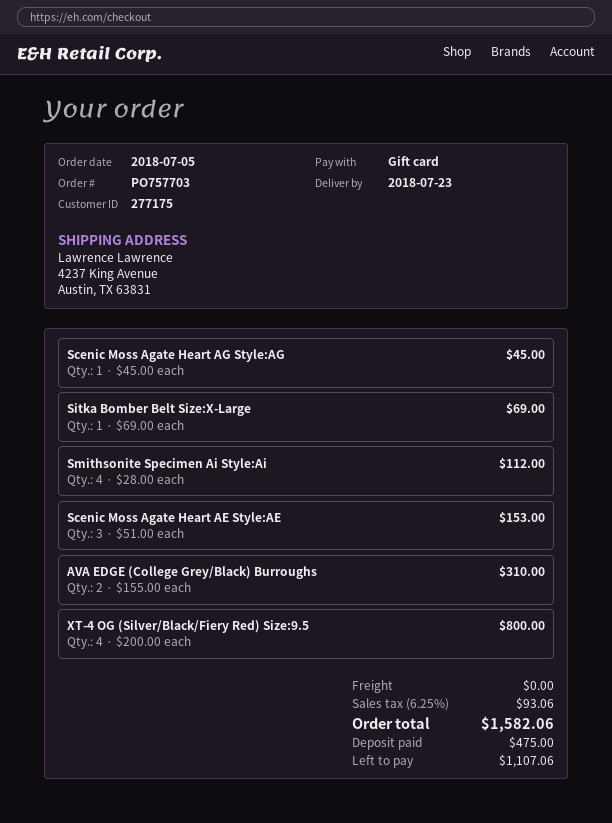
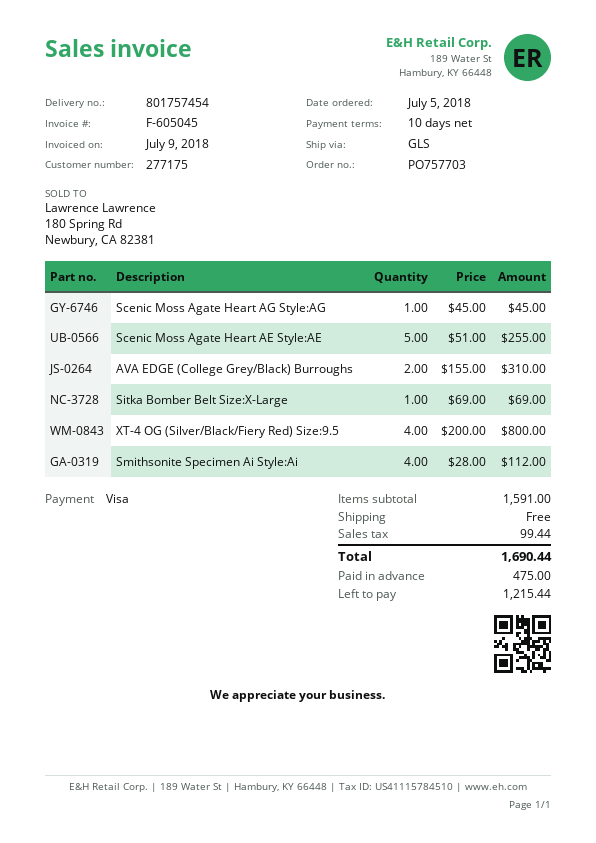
payment method: gift card -> Visa
Scenic Moss Agate Heart AE Style:AE: 3 x 51.00 = 153.00 -> 5 x 51.00 = 255.00
tax: 93.06 -> 99.44
total: 1582.06 -> 1690.44
balance: 1107.06 -> 1215.44

